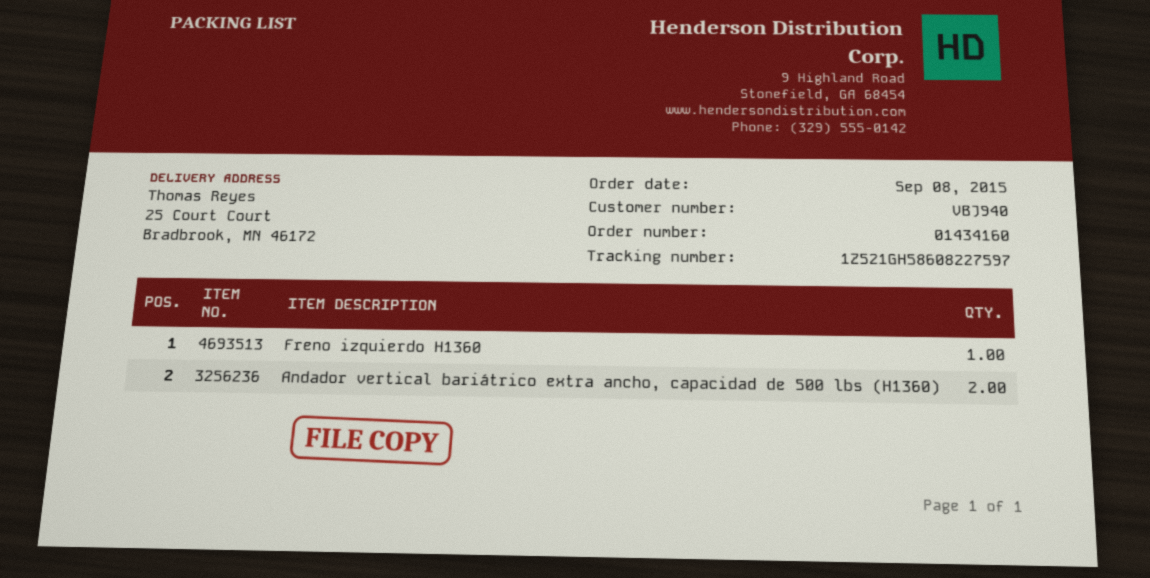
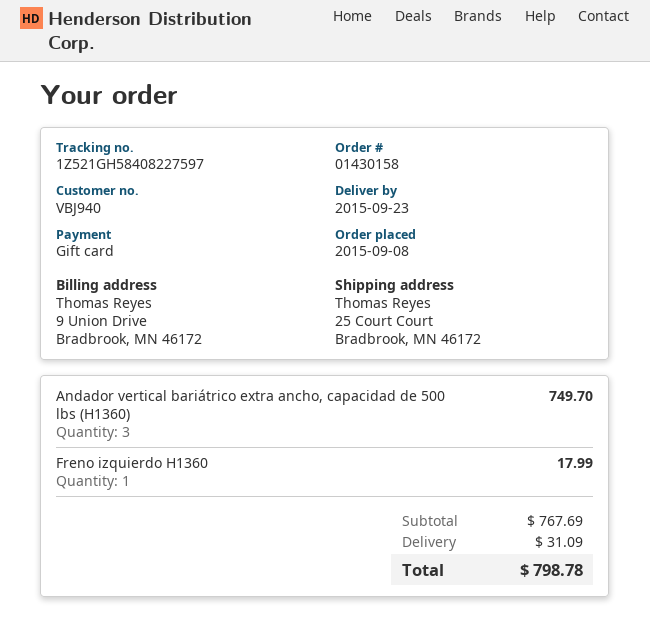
order number: 01434160 -> 01430158
tracking number: 1Z521GH58608227597 -> 1Z521GH58408227597
Andador vertical bariátrico extra ancho, capacidad de 500 lbs (H1360): 2 -> 3

